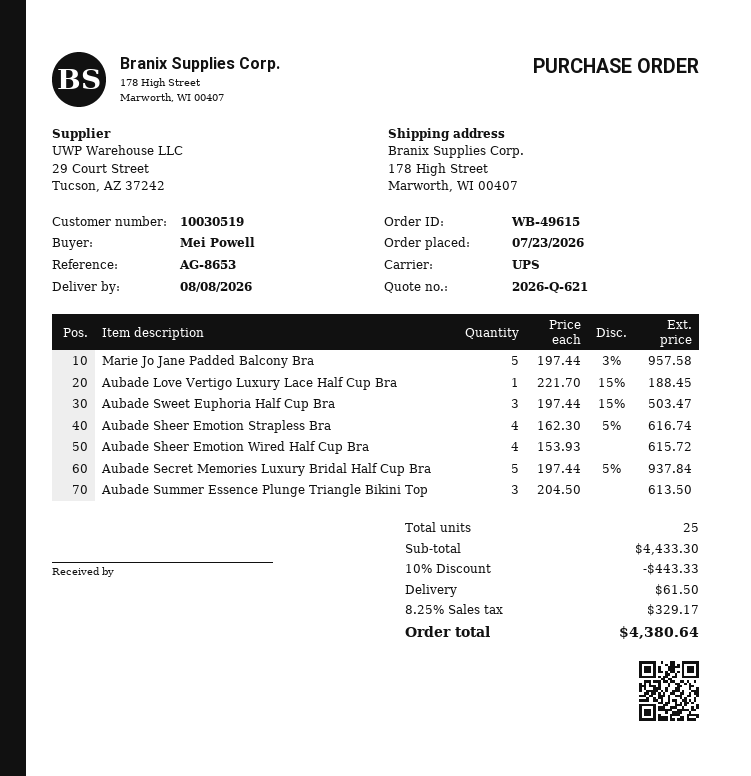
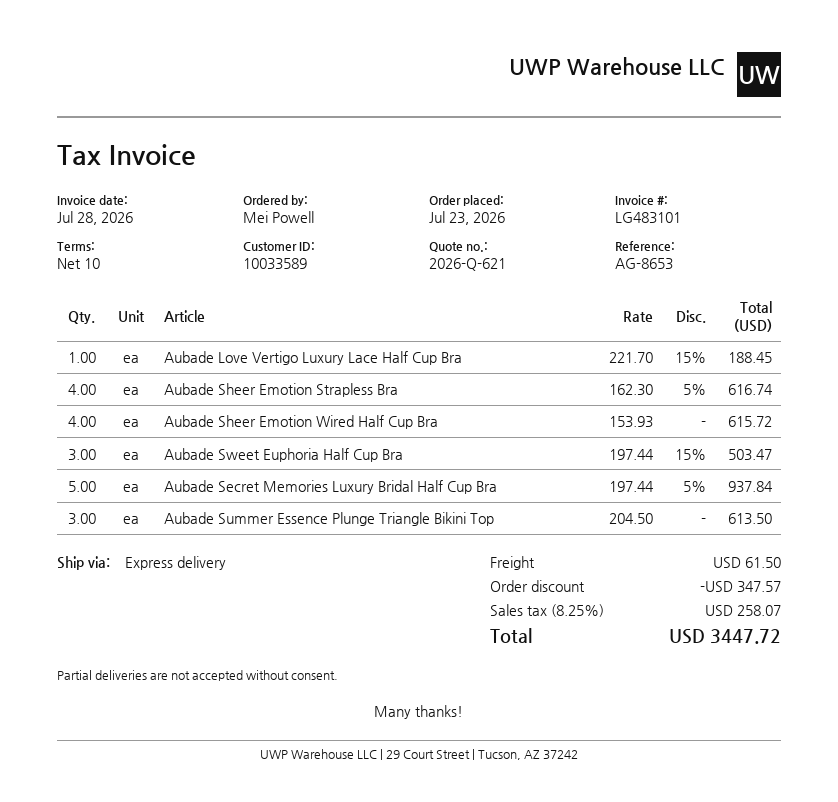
customer number: 10030519 -> 10033589
shipping method: UPS -> express
Marie Jo Jane Padded Balcony Bra: 5 x 197.44 - 3% = 957.58 -> none
discount: 443.33 -> 347.57
tax: 8.25% = 329.17 -> 8.25% = 258.07
total: 4380.64 -> 3447.72

